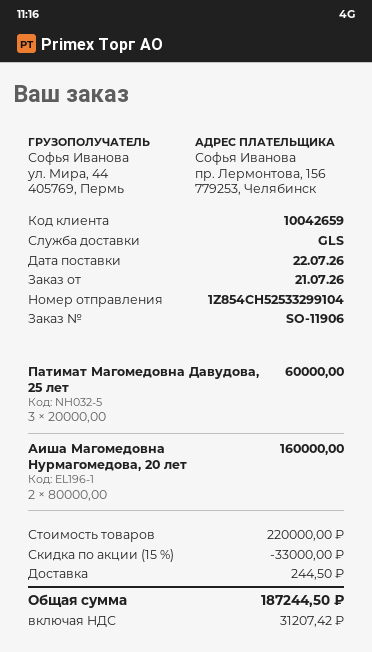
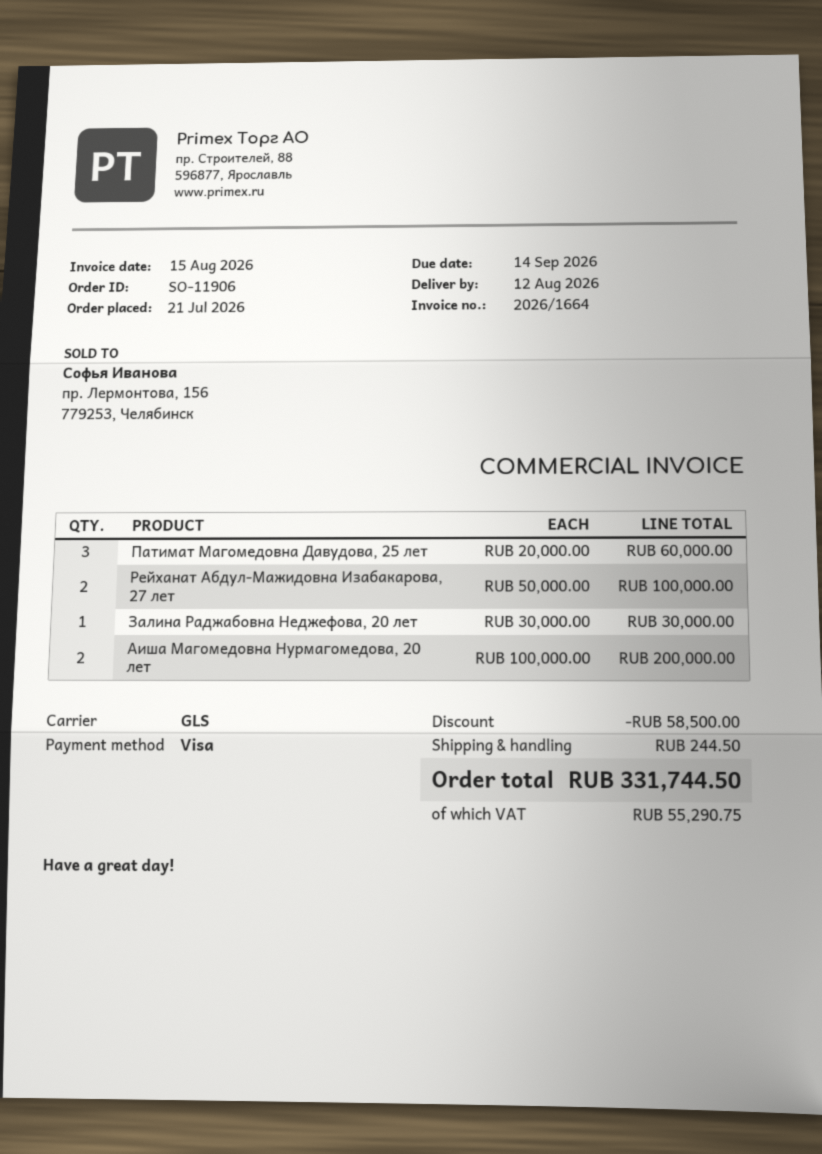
delivery date: 2026-07-22 -> 2026-08-12
Аиша Магомедовна Нурмагомедова, 20 лет: 2 x 80000.00 = 160000.00 -> 2 x 100000.00 = 200000.00
Рейханат Абдул-Мажидовна Изабакарова, 27 лет: none -> 2 x 50000.00 = 100000.00
Залина Раджабовна Неджефова, 20 лет: none -> 1 x 30000.00 = 30000.00
discount: 33000.00 -> 58500.00
tax: 31207.42 -> 55290.75
total: 187244.50 -> 331744.50

